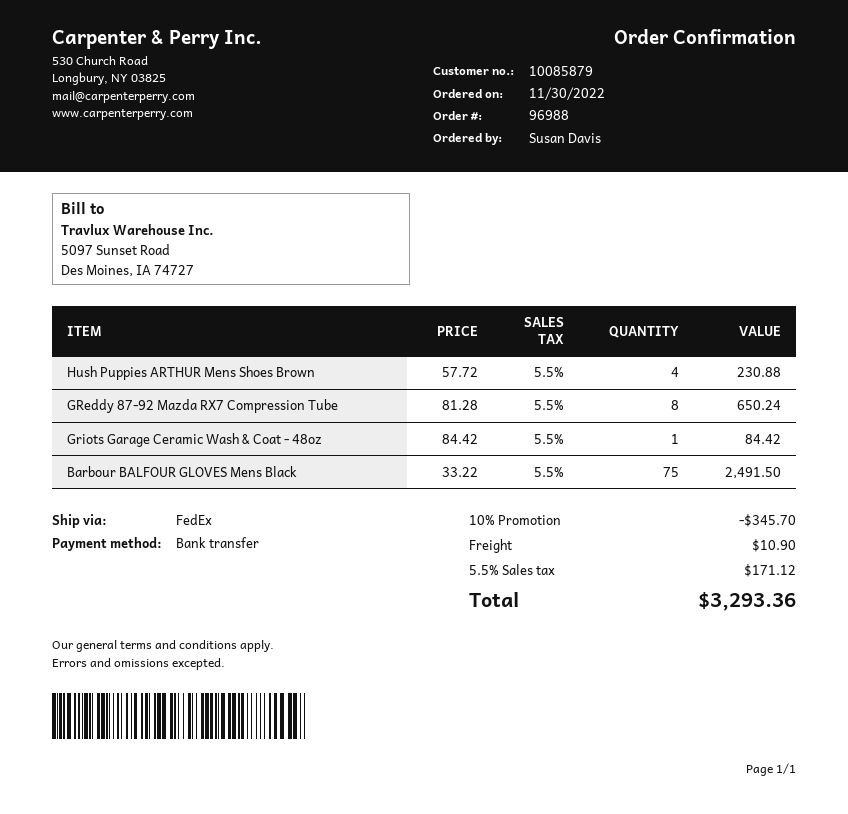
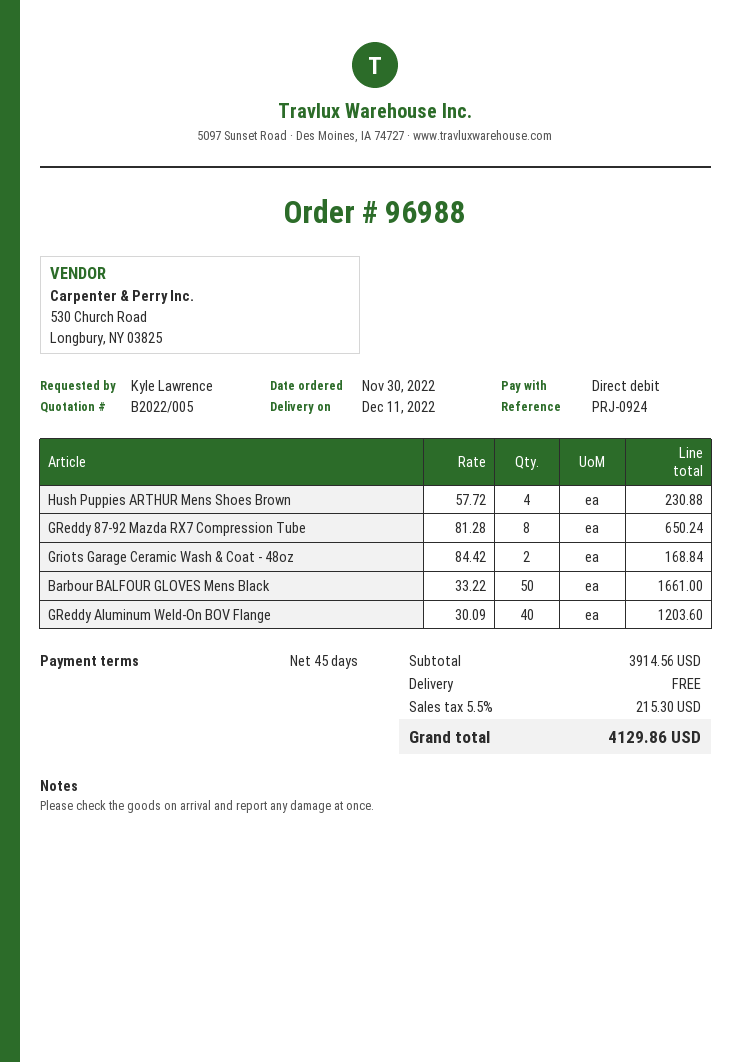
ordered by: Susan Davis -> Kyle Lawrence
payment method: bank transfer -> direct debit
Griots Garage Ceramic Wash & Coat - 48oz: 1 x 84.42 = 84.42 -> 2 x 84.42 = 168.84
Barbour BALFOUR GLOVES Mens Black: 75 x 33.22 = 2491.50 -> 50 x 33.22 = 1661.00
GReddy Aluminum Weld-On BOV Flange: none -> 40 x 30.09 = 1203.60
discount: 10% = 345.70 -> none
shipping: 10.90 -> 0.00
tax: 5.5% = 171.12 -> 5.5% = 215.30
total: 3293.36 -> 4129.86

